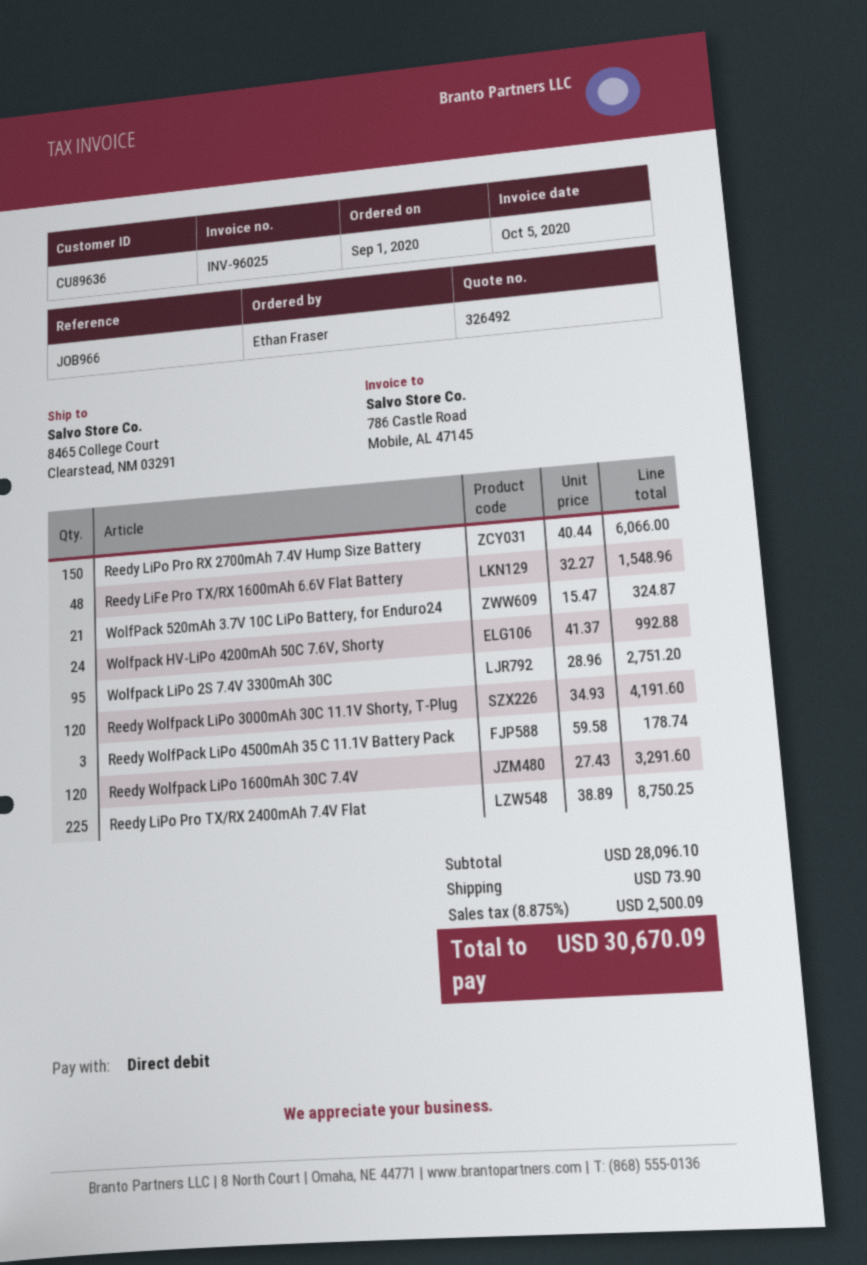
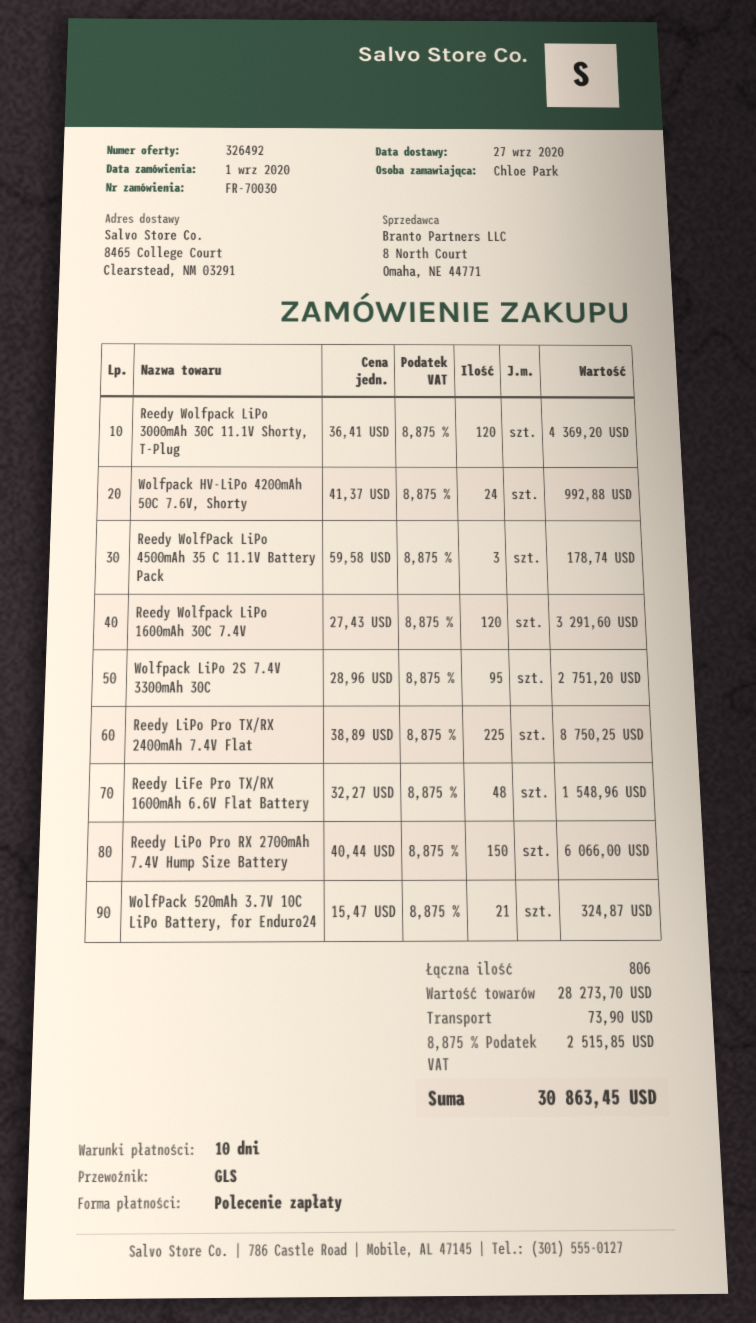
ordered by: Ethan Fraser -> Chloe Park
Reedy Wolfpack LiPo 3000mAh 30C 11.1V Shorty, T-Plug: 120 x 34.93 = 4191.60 -> 120 x 36.41 = 4369.20
subtotal: 28096.10 -> 28273.70
tax: 8.875% = 2500.09 -> 8.875% = 2515.85
total: 30670.09 -> 30863.45

